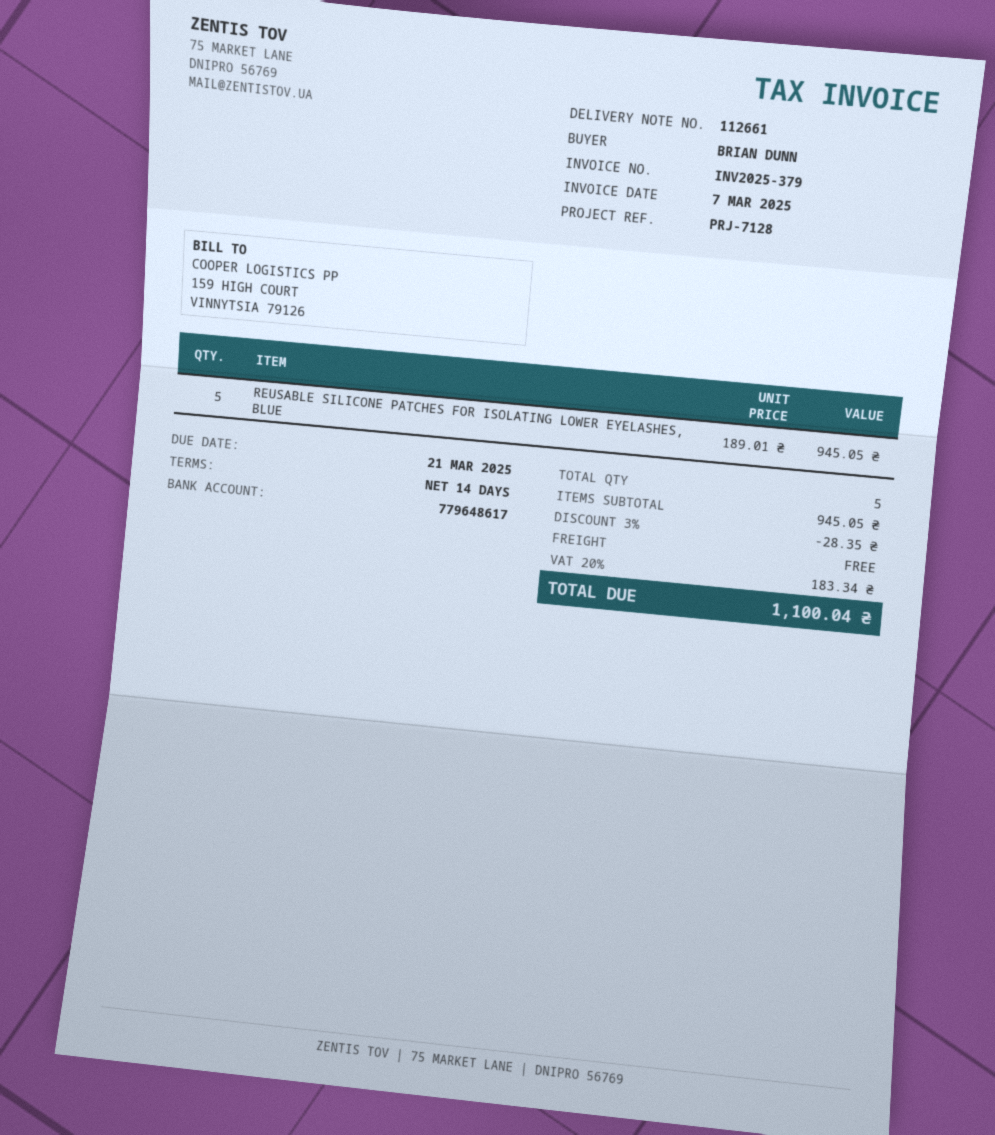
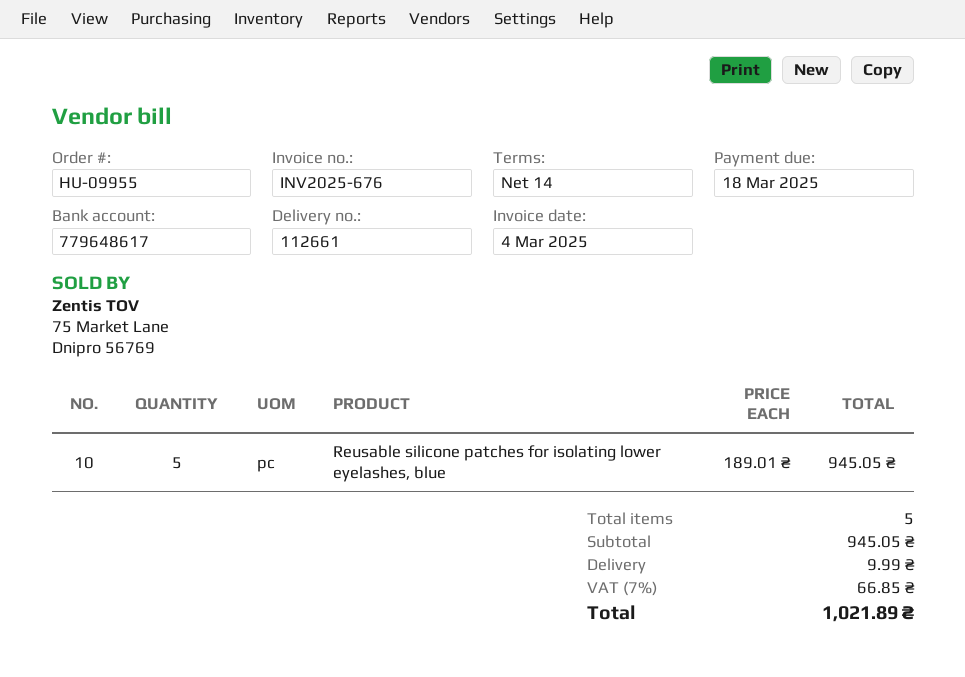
invoice number: INV2025-379 -> INV2025-676
invoice date: 2025-03-07 -> 2025-03-04
due date: 2025-03-21 -> 2025-03-18
discount: 3% = 28.35 -> none
shipping: 0.00 -> 9.99
tax: 20% = 183.34 -> 7% = 66.85
total: 1100.04 -> 1021.89

